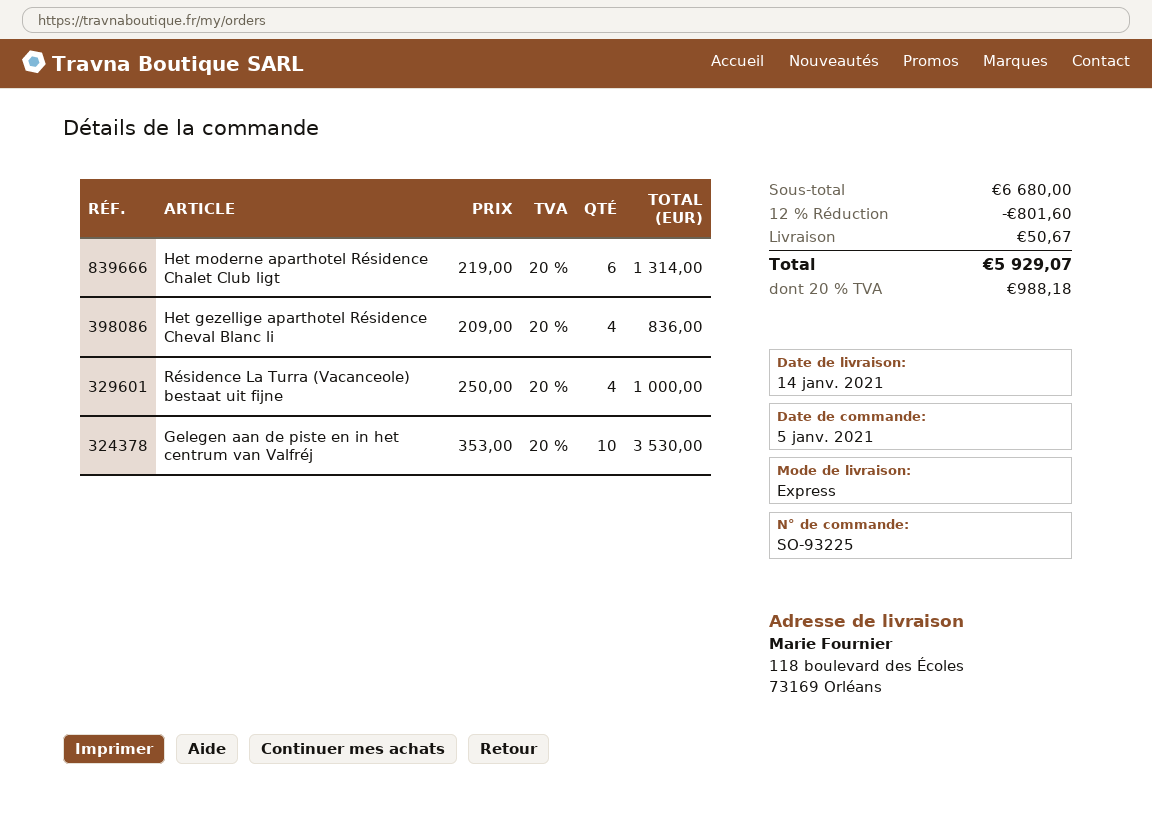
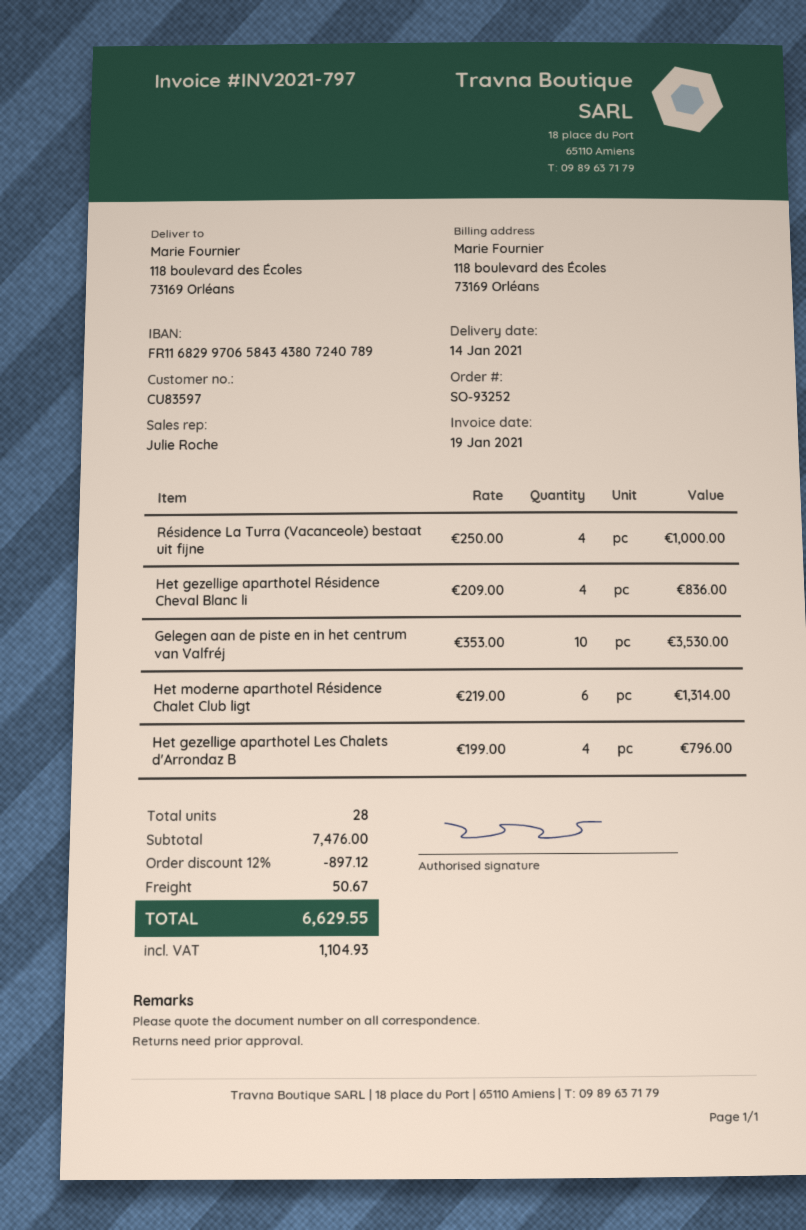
order number: SO-93225 -> SO-93252
Het gezellige aparthotel Les Chalets d'Arrondaz B: none -> 4 x 199.00 = 796.00
subtotal: 6680.00 -> 7476.00
discount: 12% = 801.60 -> 12% = 897.12
tax: 988.18 -> 1104.93
total: 5929.07 -> 6629.55

